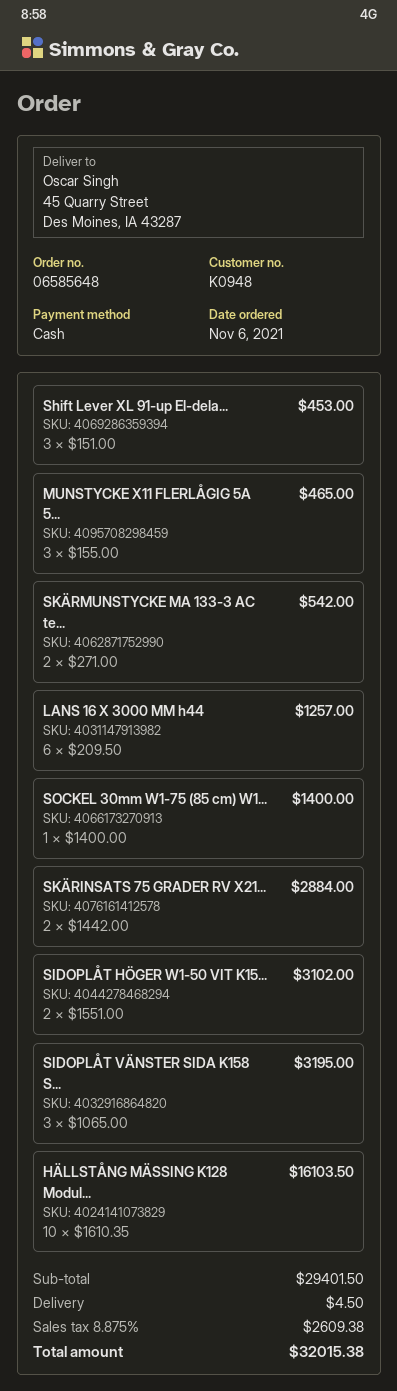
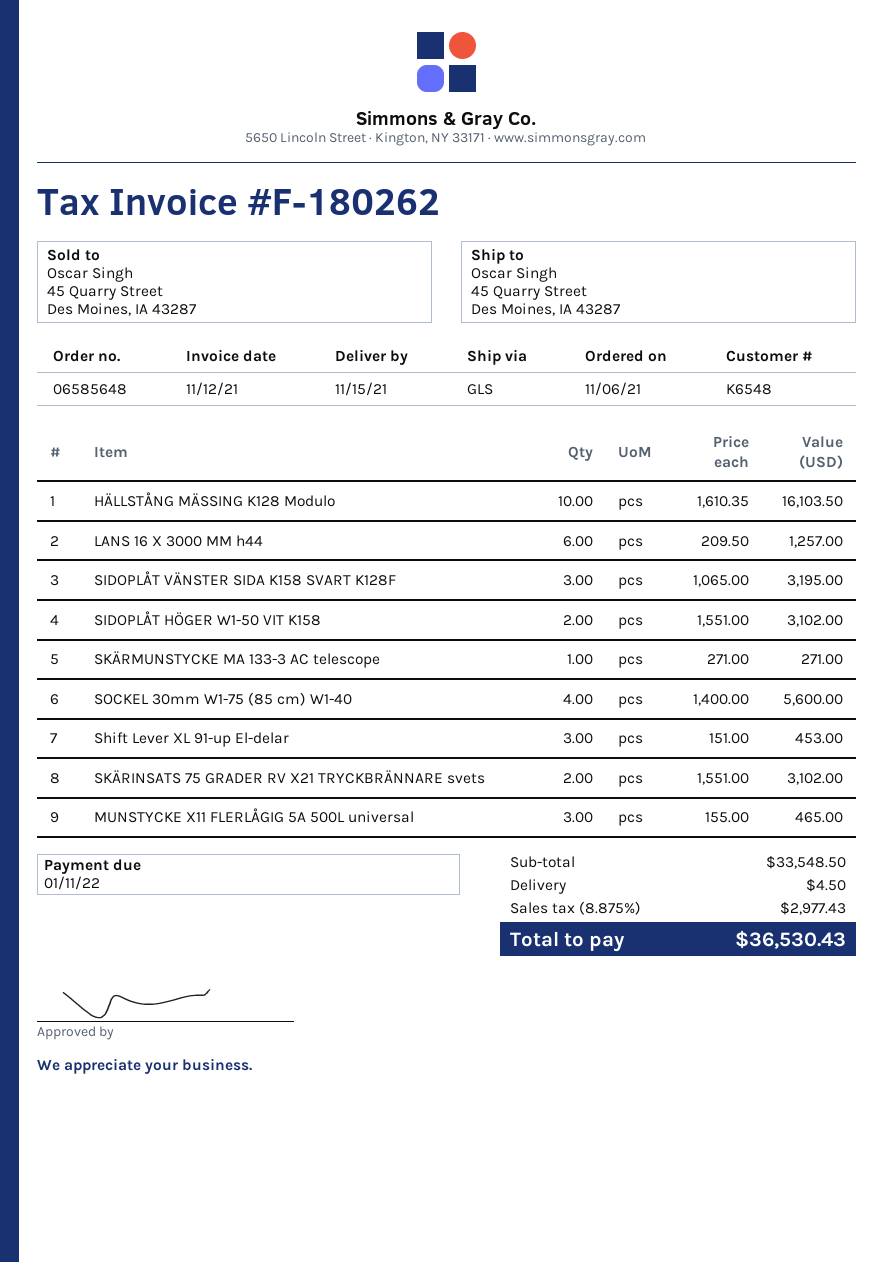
customer number: K0948 -> K6548
SKÄRMUNSTYCKE MA 133-3 AC te...: 2 x 271.00 = 542.00 -> 1 x 271.00 = 271.00
SOCKEL 30mm W1-75 (85 cm) W1...: 1 x 1400.00 = 1400.00 -> 4 x 1400.00 = 5600.00
SKÄRINSATS 75 GRADER RV X21...: 2 x 1442.00 = 2884.00 -> 2 x 1551.00 = 3102.00
subtotal: 29401.50 -> 33548.50
tax: 8.875% = 2609.38 -> 8.875% = 2977.43
total: 32015.38 -> 36530.43

